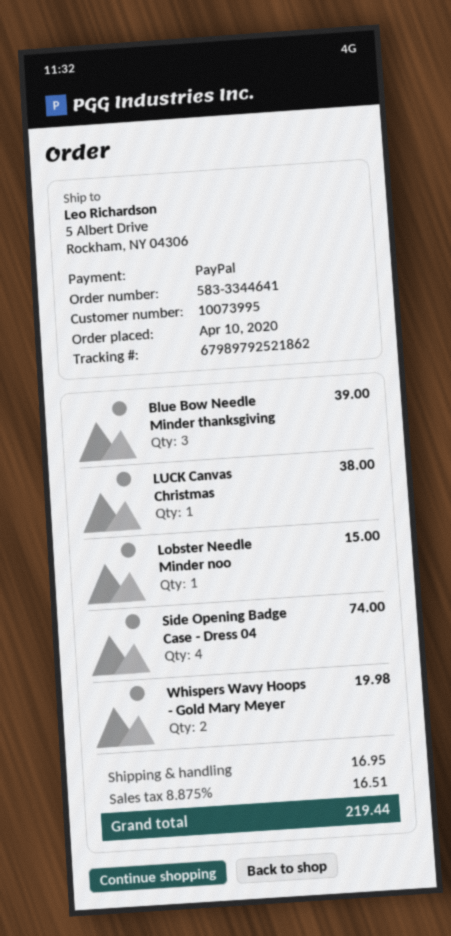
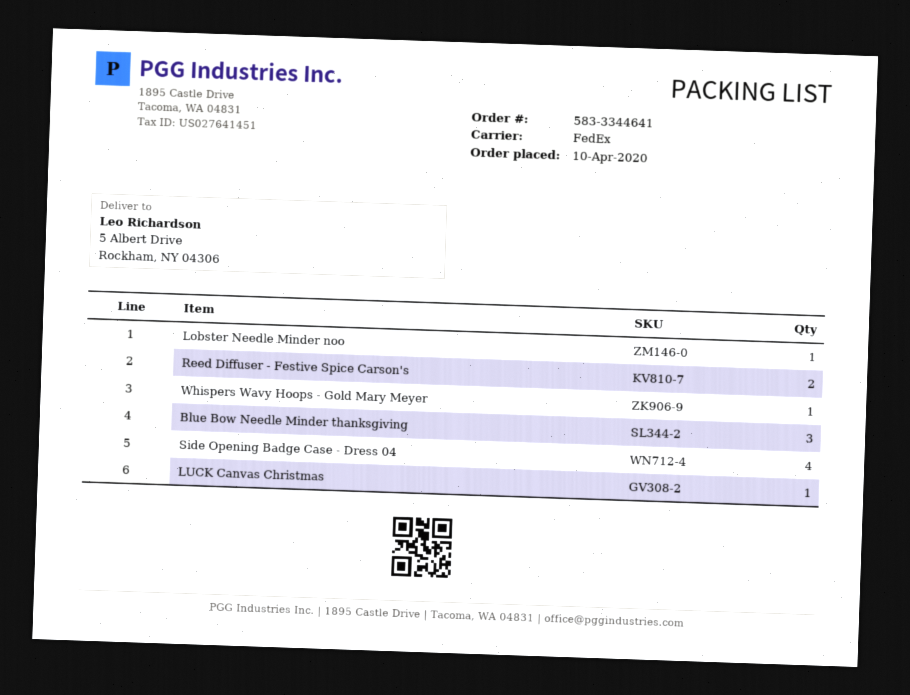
Whispers Wavy Hoops - Gold Mary Meyer: 2 -> 1
Reed Diffuser - Festive Spice Carson's: none -> 2

